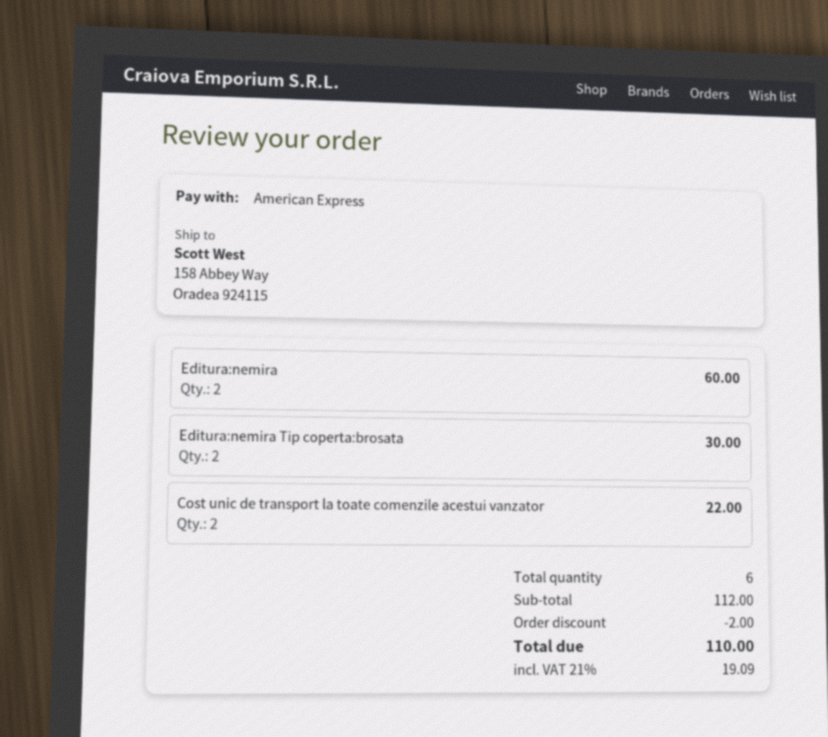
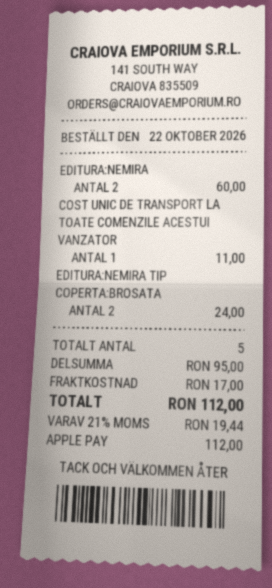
payment method: American Express -> Apple Pay
Editura:nemira Tip coperta:brosata: 2 for 30.00 -> 2 for 24.00
Cost unic de transport la toate comenzile acestui vanzator: 2 for 22.00 -> 1 for 11.00
total quantity: 6 -> 5
subtotal: 112.00 -> 95.00
discount: 2.00 -> none
shipping: none -> 17.00
tax: 21% = 19.09 -> 21% = 19.44
total: 110.00 -> 112.00

